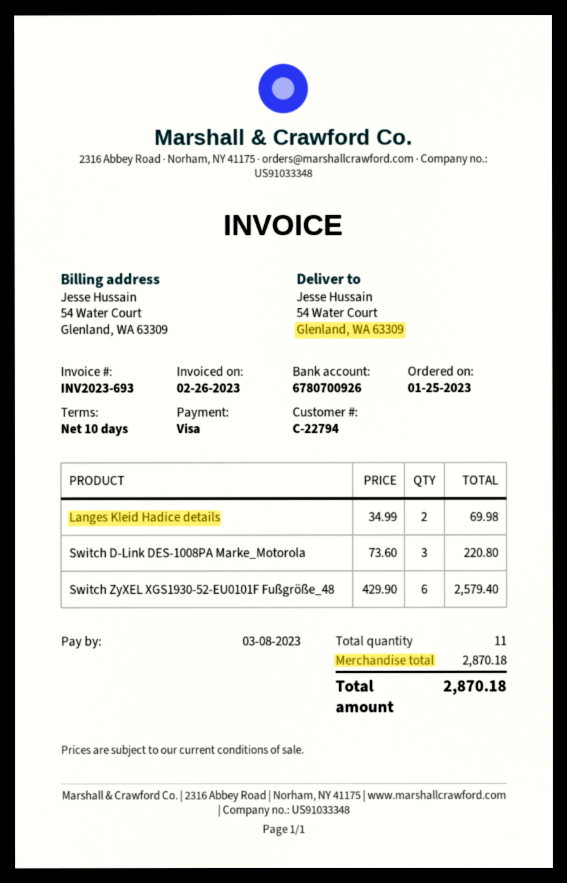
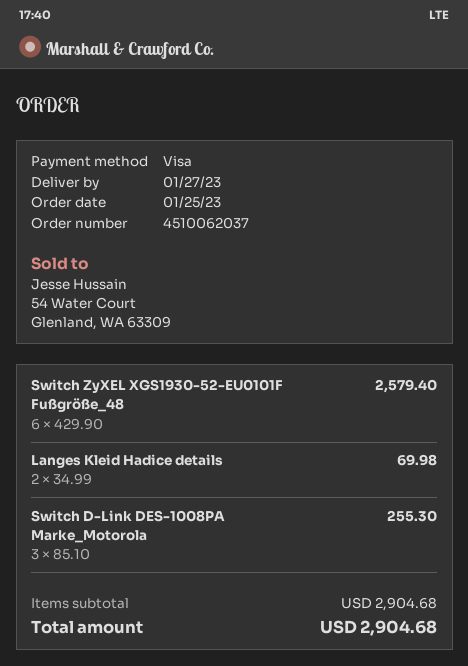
Switch D-Link DES-1008PA Marke_Motorola: 3 x 73.60 = 220.80 -> 3 x 85.10 = 255.30
subtotal: 2870.18 -> 2904.68
total: 2870.18 -> 2904.68

